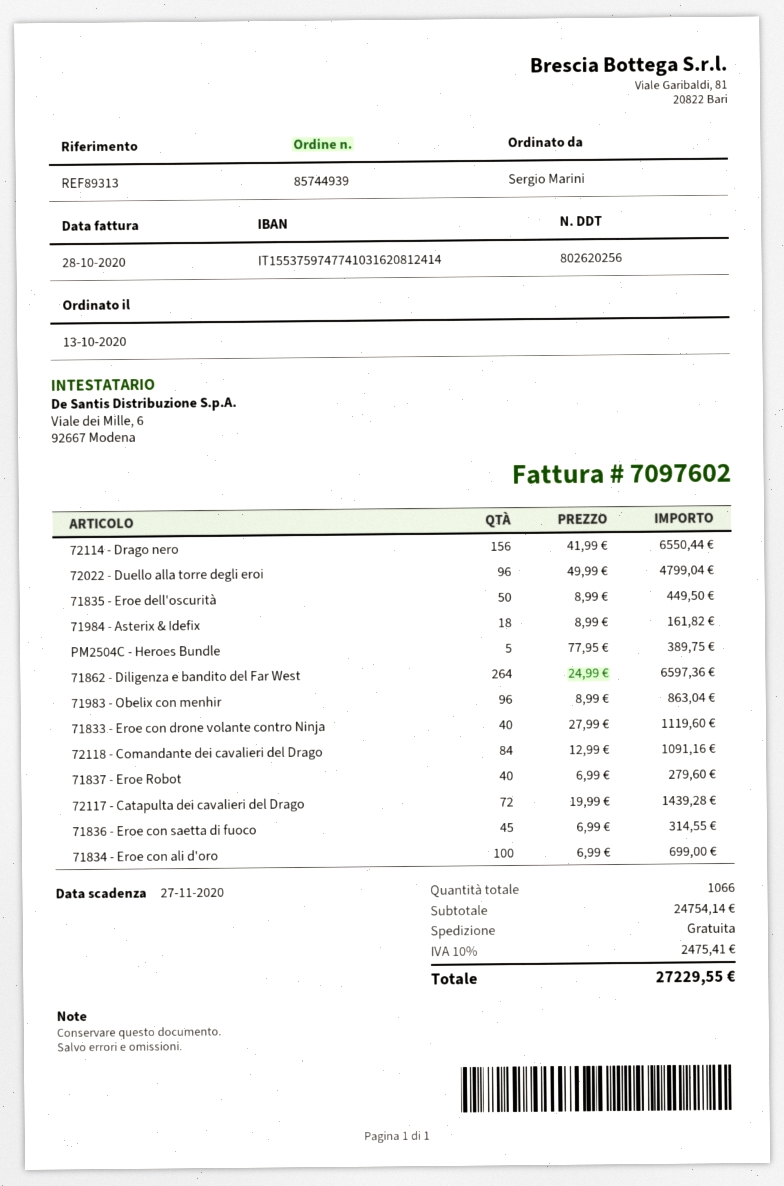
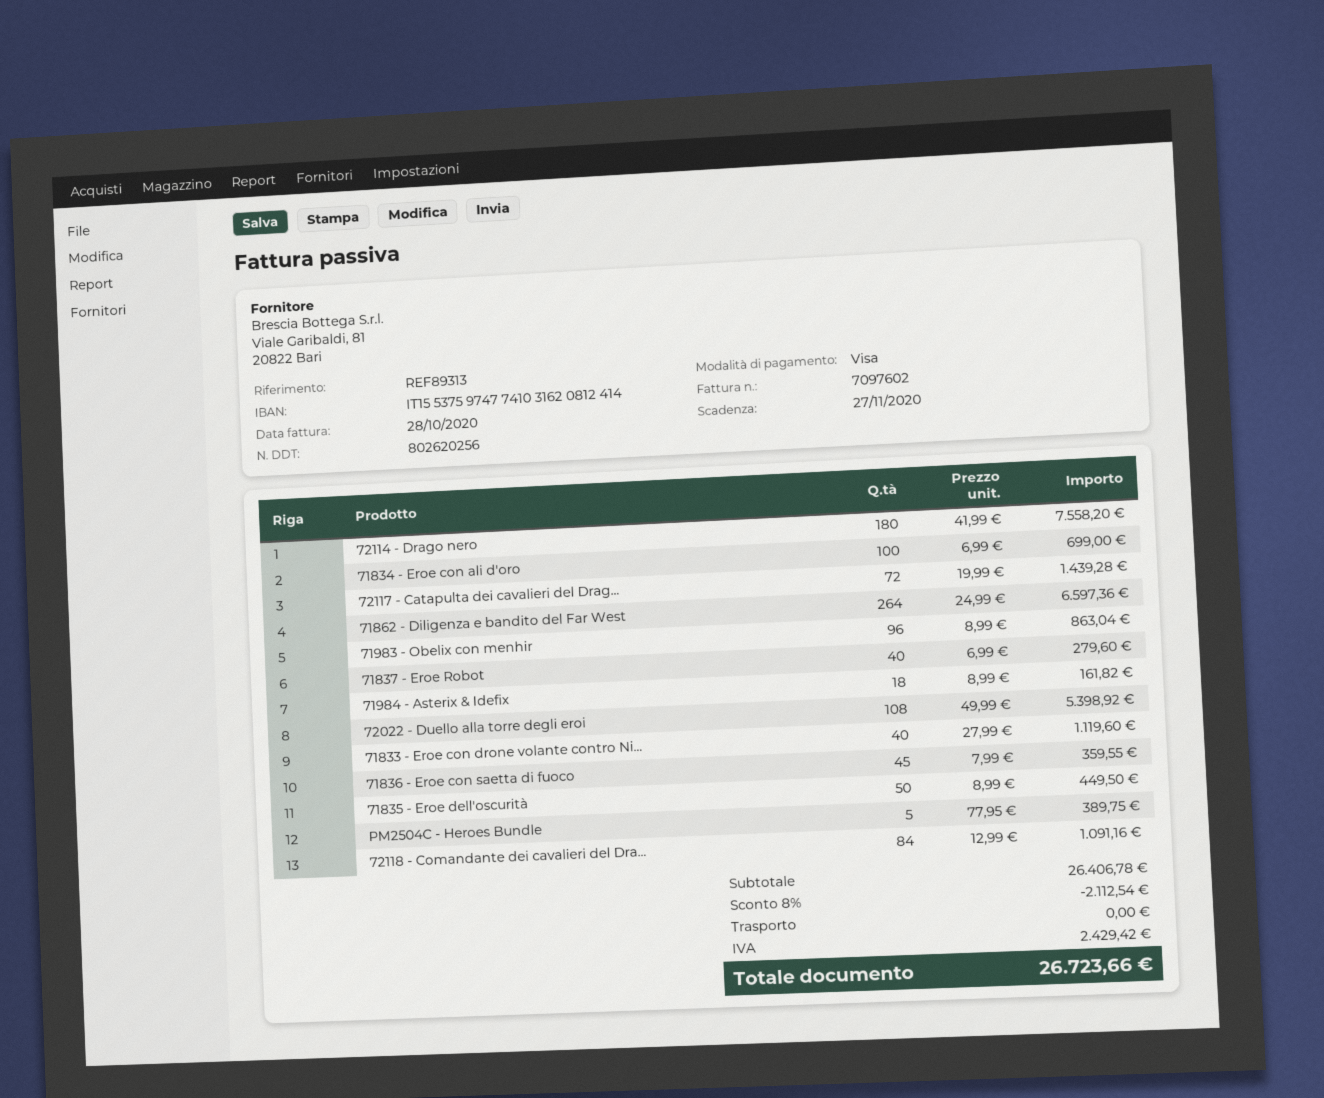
72114 - Drago nero: 156 x 41.99 = 6550.44 -> 180 x 41.99 = 7558.20
72022 - Duello alla torre degli eroi: 96 x 49.99 = 4799.04 -> 108 x 49.99 = 5398.92
71836 - Eroe con saetta di fuoco: 45 x 6.99 = 314.55 -> 45 x 7.99 = 359.55
subtotal: 24754.14 -> 26406.78
discount: none -> 8% = 2112.54
tax: 2475.41 -> 2429.42
total: 27229.55 -> 26723.66

